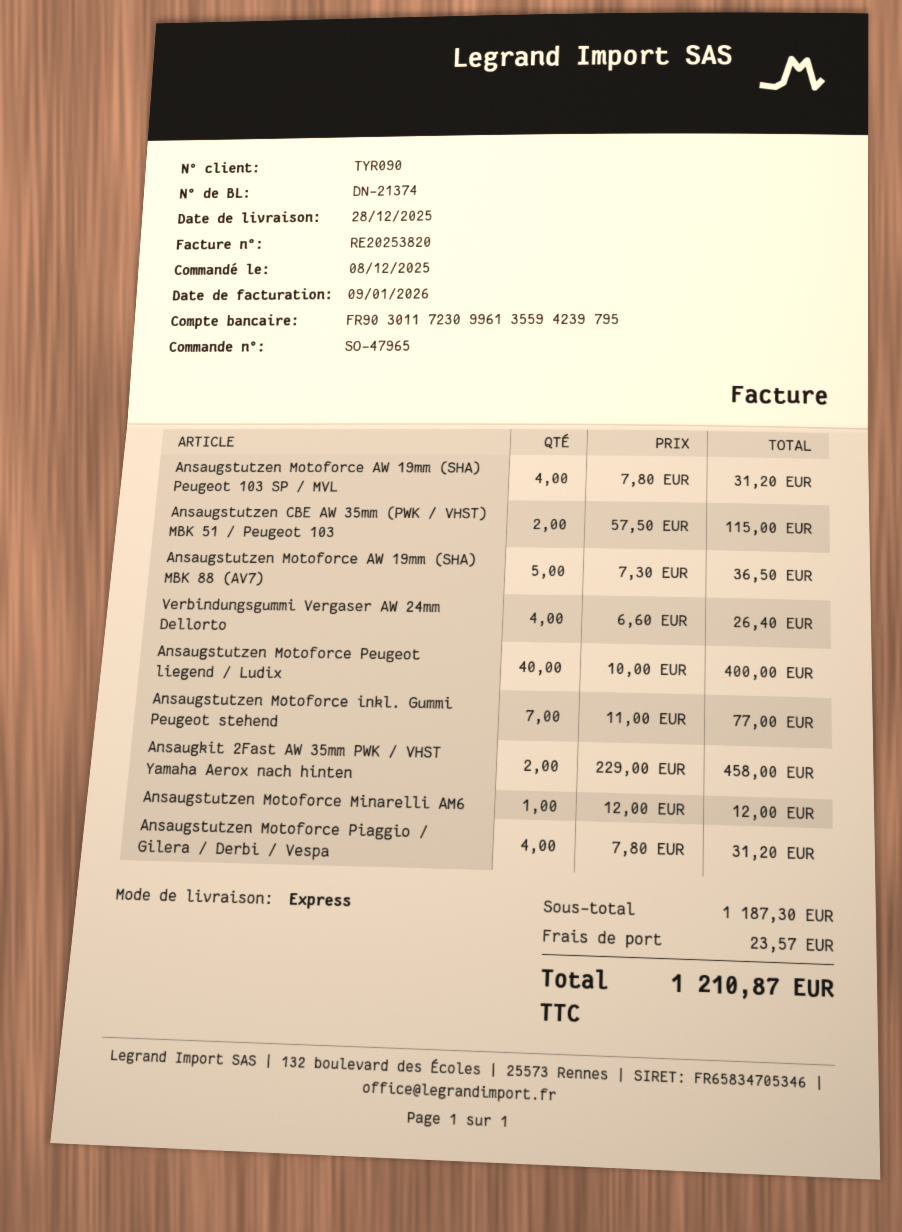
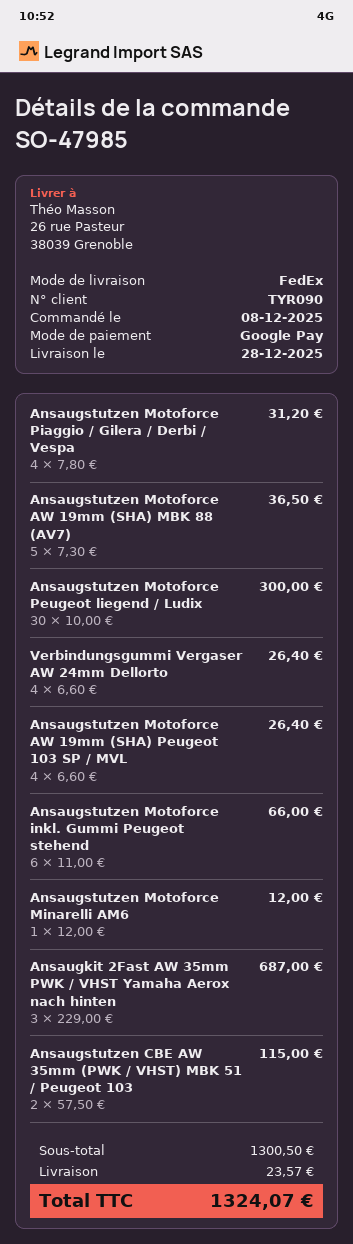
order number: SO-47965 -> SO-47985
shipping method: express -> FedEx
Ansaugstutzen Motoforce AW 19mm (SHA) Peugeot 103 SP / MVL: 4 x 7.80 = 31.20 -> 4 x 6.60 = 26.40
Ansaugstutzen Motoforce Peugeot liegend / Ludix: 40 x 10.00 = 400.00 -> 30 x 10.00 = 300.00
Ansaugstutzen Motoforce inkl. Gummi Peugeot stehend: 7 x 11.00 = 77.00 -> 6 x 11.00 = 66.00
Ansaugkit 2Fast AW 35mm PWK / VHST Yamaha Aerox nach hinten: 2 x 229.00 = 458.00 -> 3 x 229.00 = 687.00
subtotal: 1187.30 -> 1300.50
total: 1210.87 -> 1324.07

